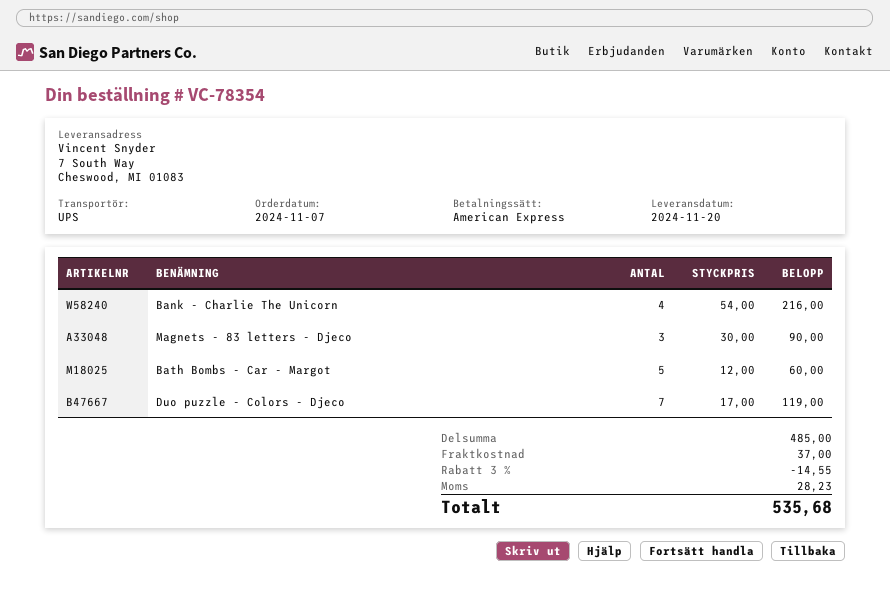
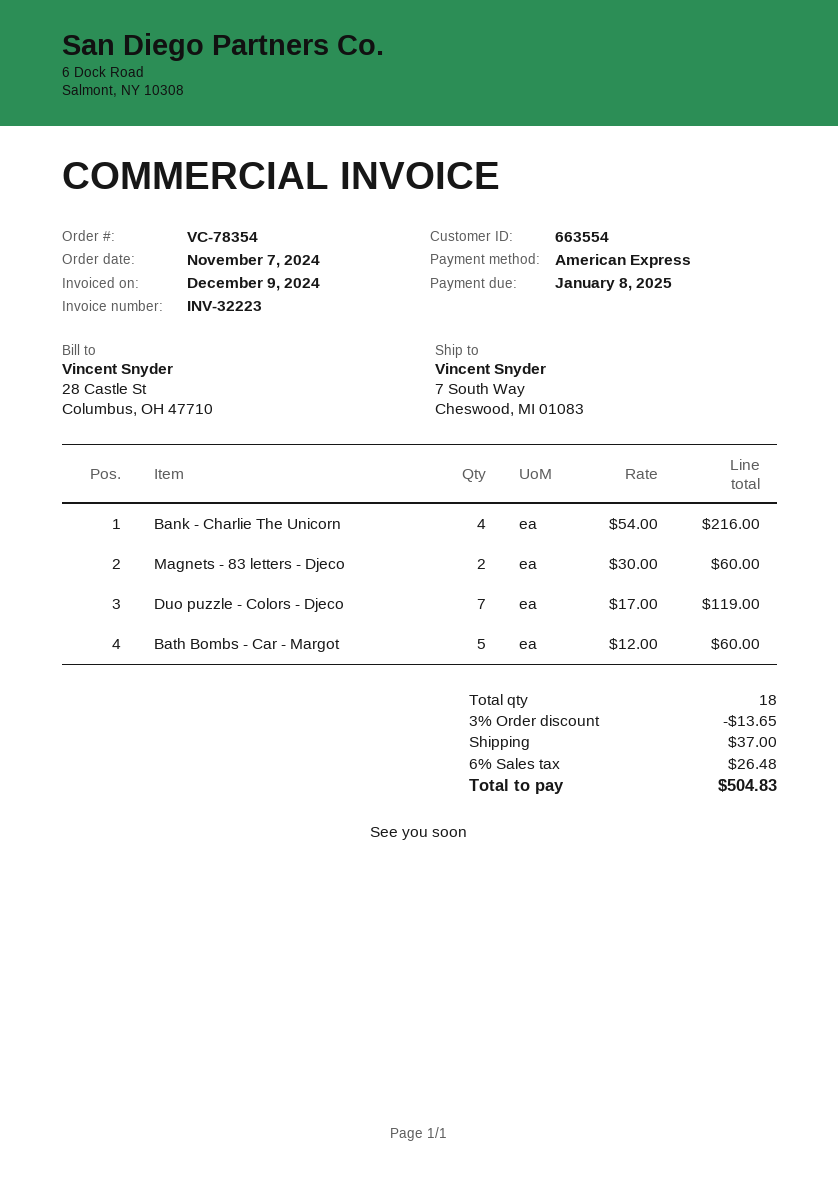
Magnets - 83 letters - Djeco: 3 x 30.00 = 90.00 -> 2 x 30.00 = 60.00
discount: 3% = 14.55 -> 3% = 13.65
tax: 28.23 -> 26.48
total: 535.68 -> 504.83

